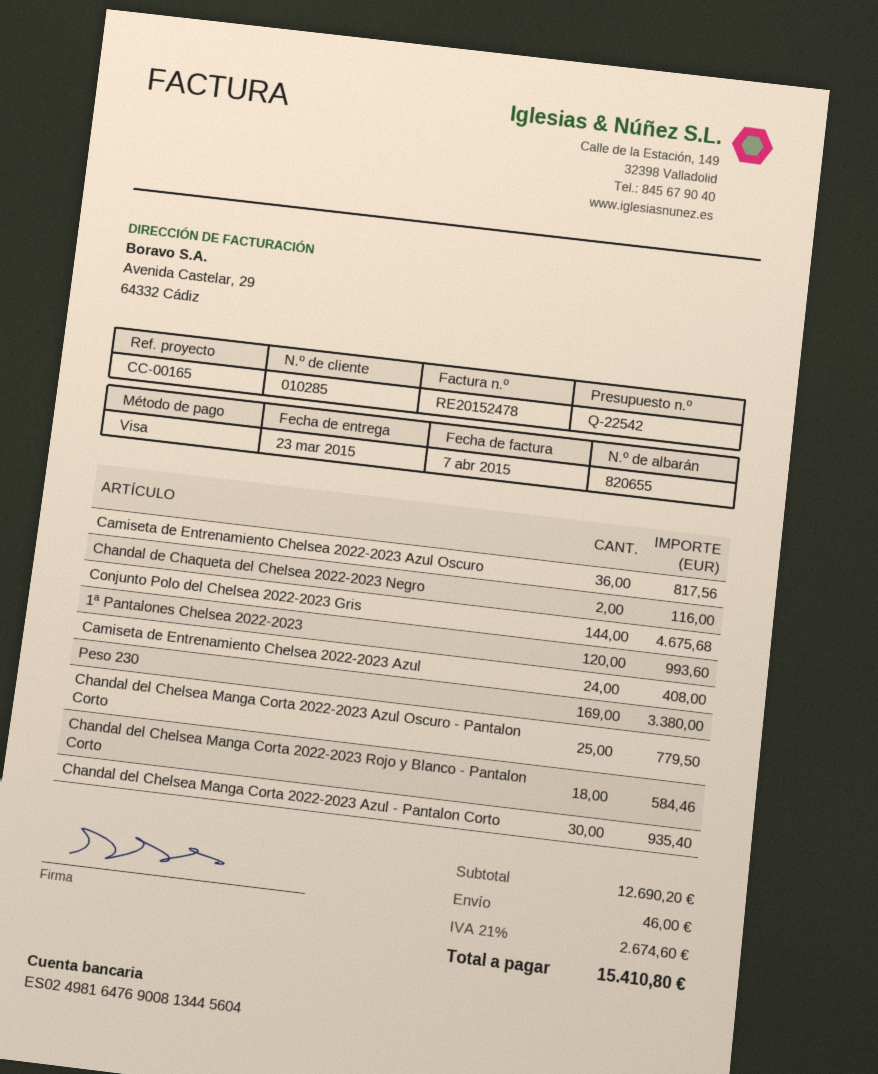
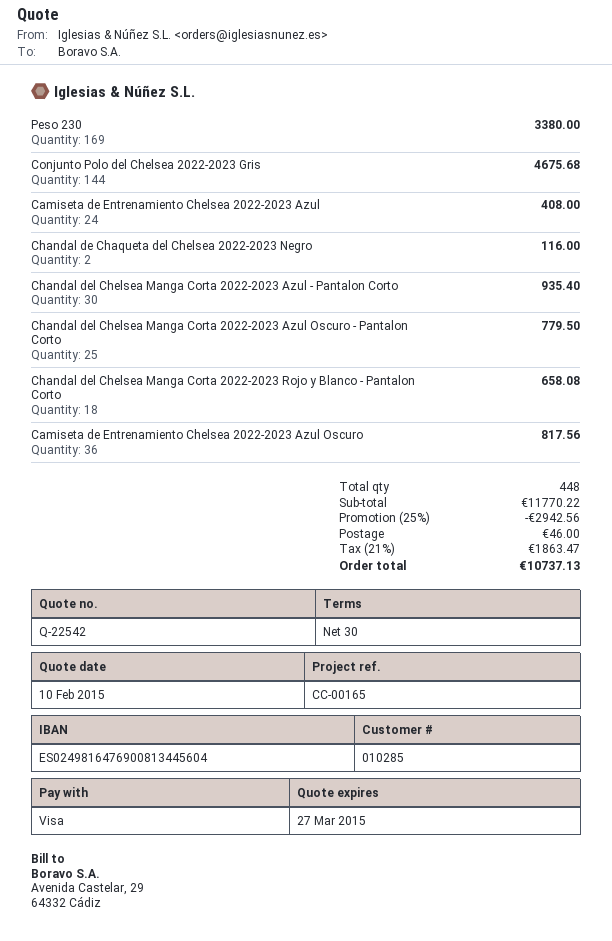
1ª Pantalones Chelsea 2022-2023: 120 for 993.60 -> none
Chandal del Chelsea Manga Corta 2022-2023 Rojo y Blanco - Pantalon Corto: 18 for 584.46 -> 18 for 658.08
subtotal: 12690.20 -> 11770.22
discount: none -> 25% = 2942.56
tax: 21% = 2674.60 -> 21% = 1863.47
total: 15410.80 -> 10737.13

